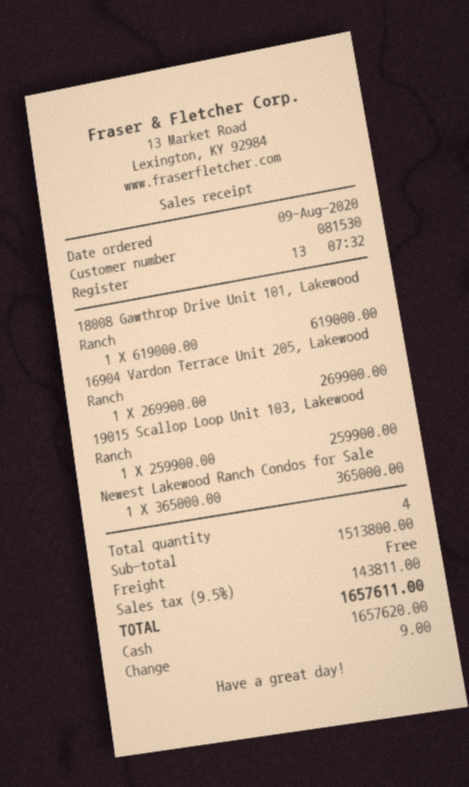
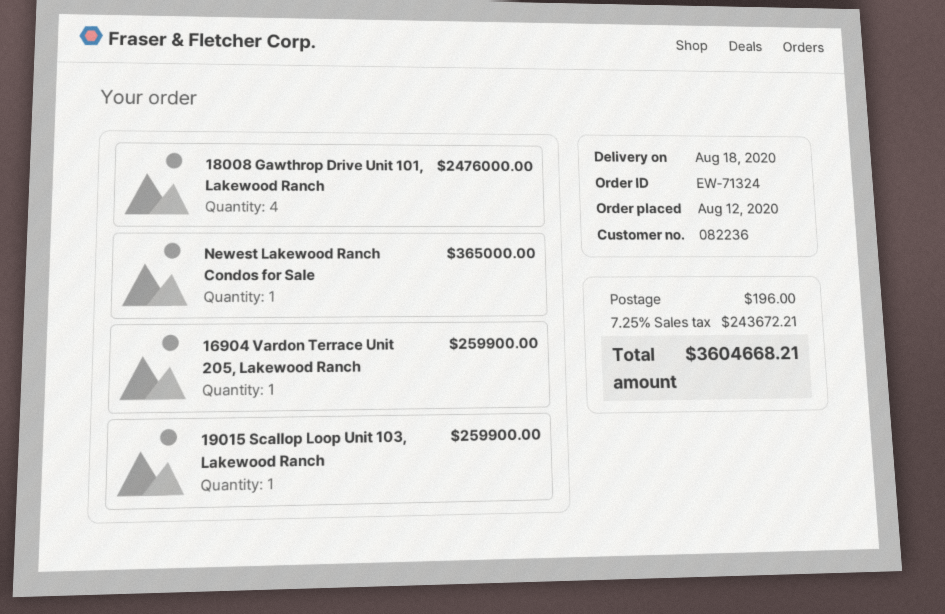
order date: 2020-08-09 -> 2020-08-12
customer number: 081530 -> 082236
18008 Gawthrop Drive Unit 101, Lakewood Ranch: 1 for 619000.00 -> 4 for 2476000.00
16904 Vardon Terrace Unit 205, Lakewood Ranch: 1 for 269900.00 -> 1 for 259900.00
shipping: 0.00 -> 196.00
tax: 9.5% = 143811.00 -> 7.25% = 243672.21
total: 1657611.00 -> 3604668.21

